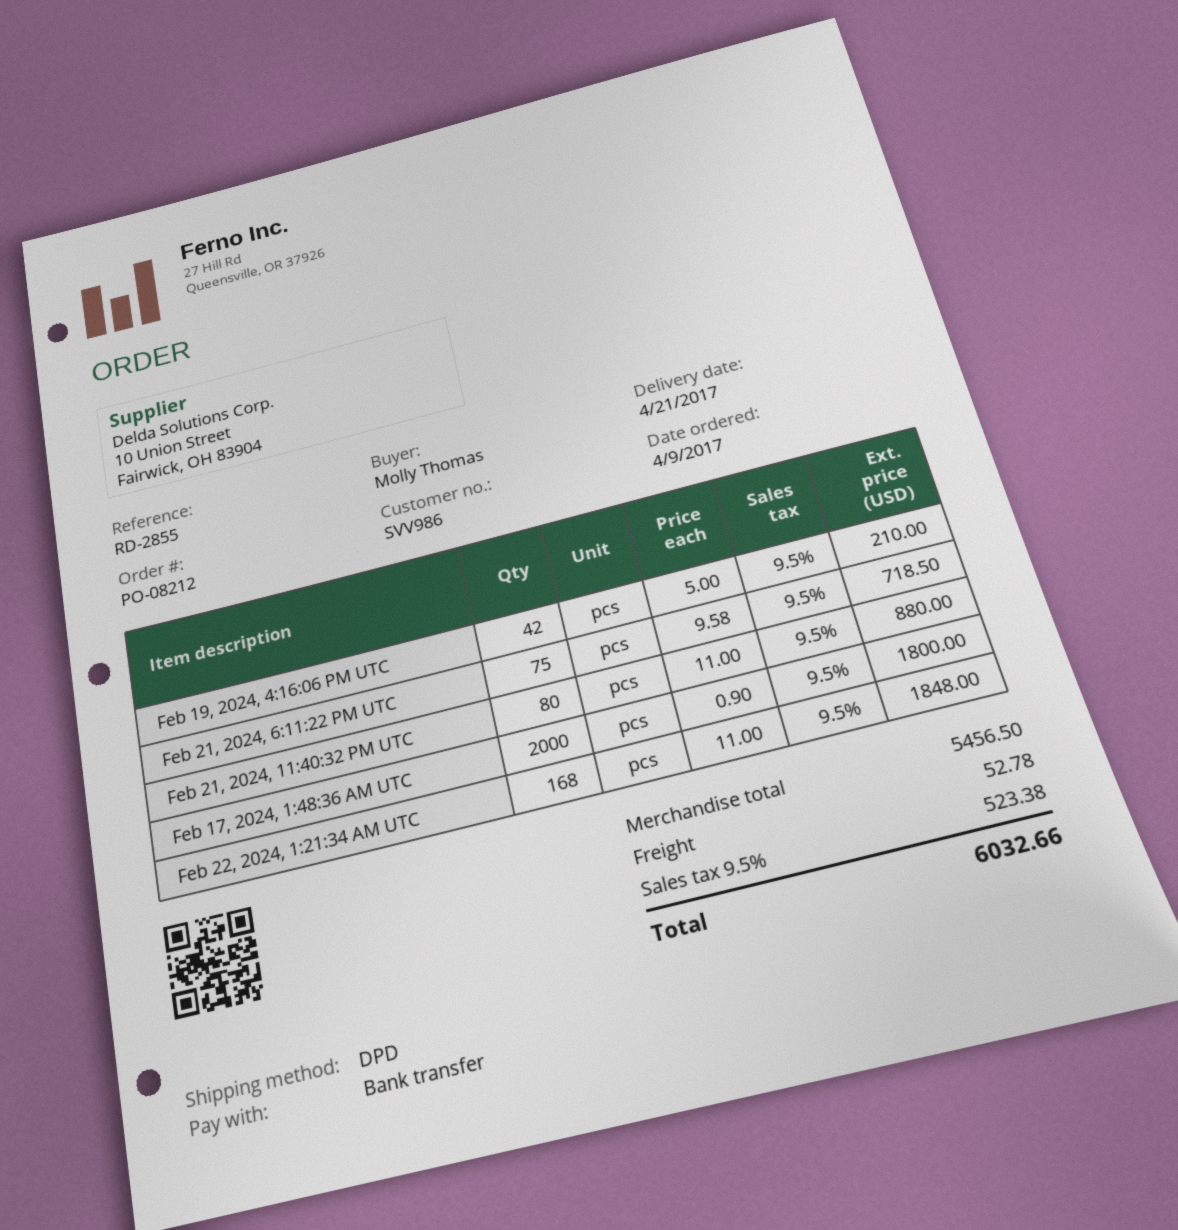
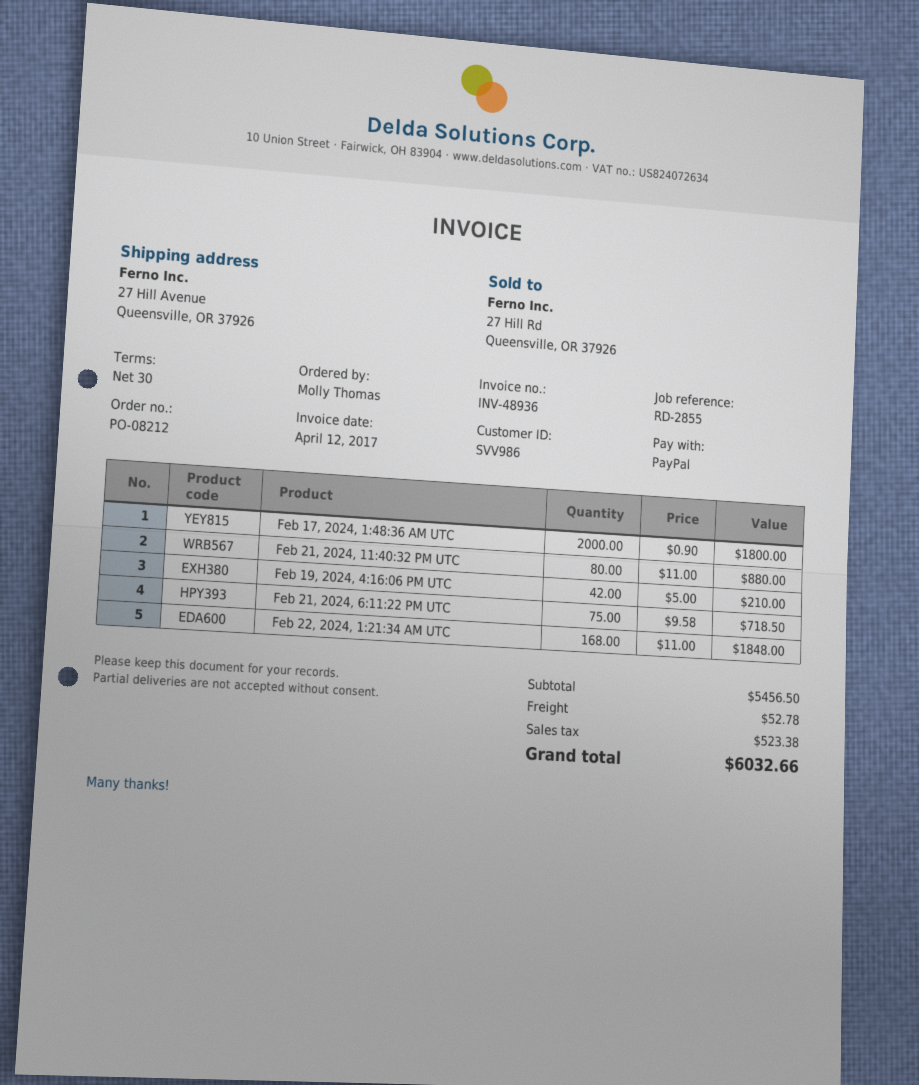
payment method: bank transfer -> PayPal

